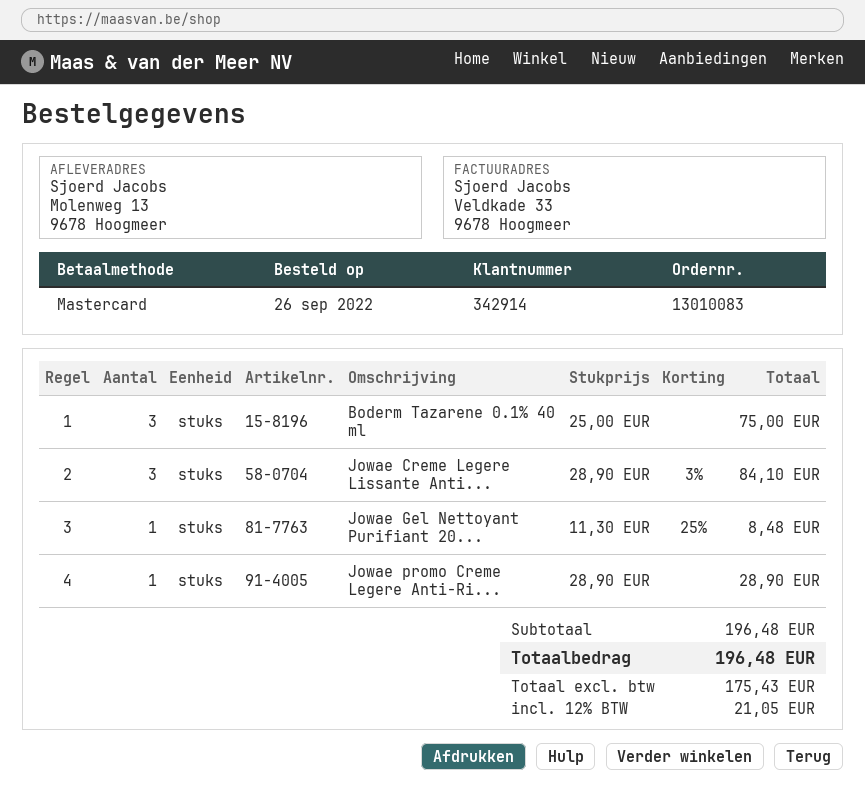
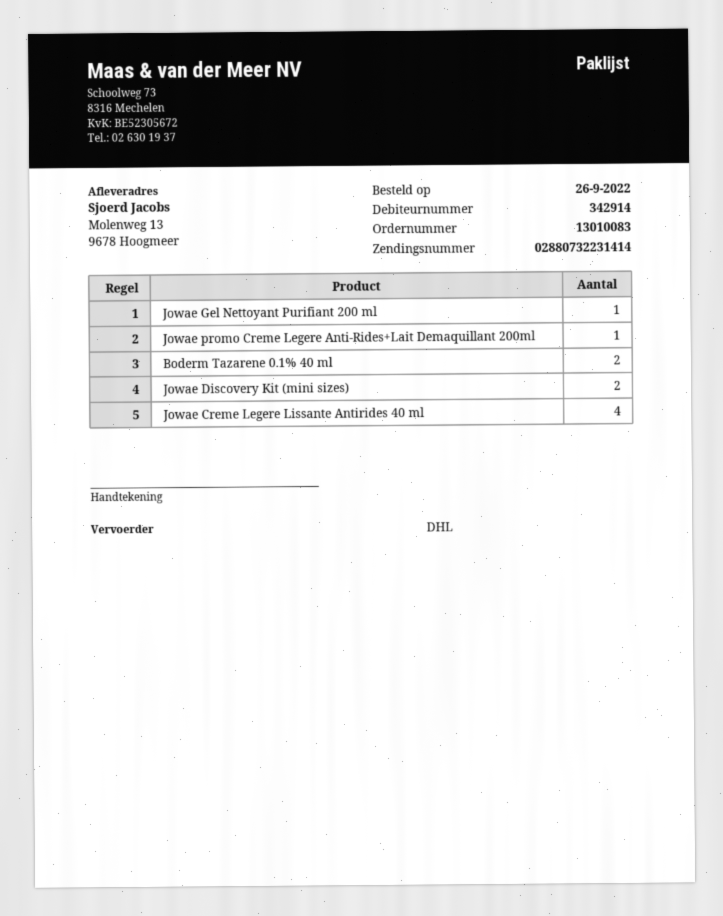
Boderm Tazarene 0.1% 40 ml: 3 -> 2
Jowae Creme Legere Lissante Anti...: 3 -> 4
Jowae Discovery Kit (mini sizes): none -> 2

